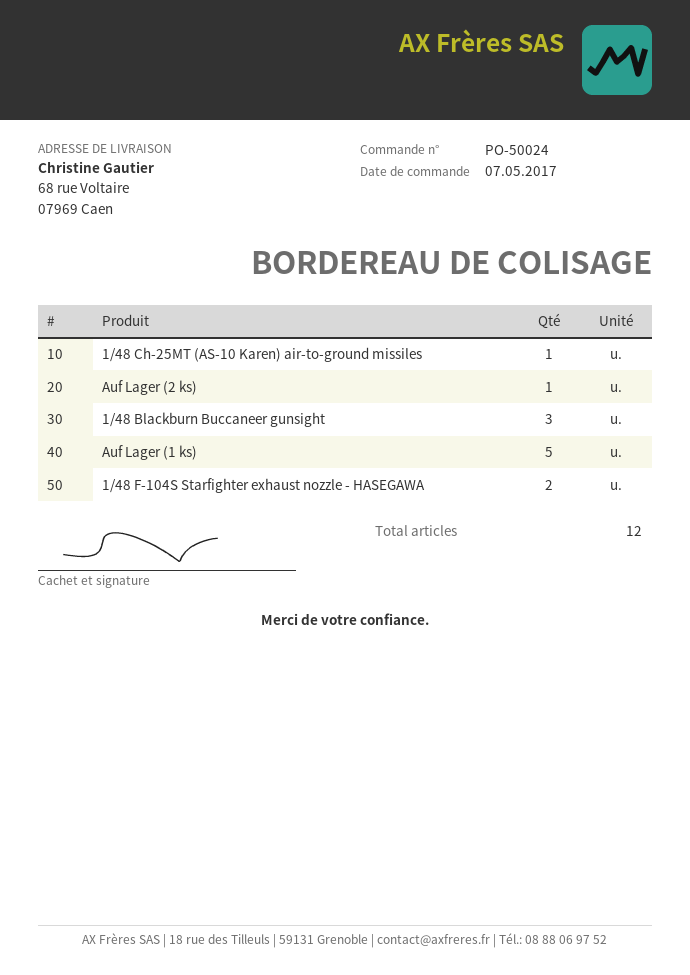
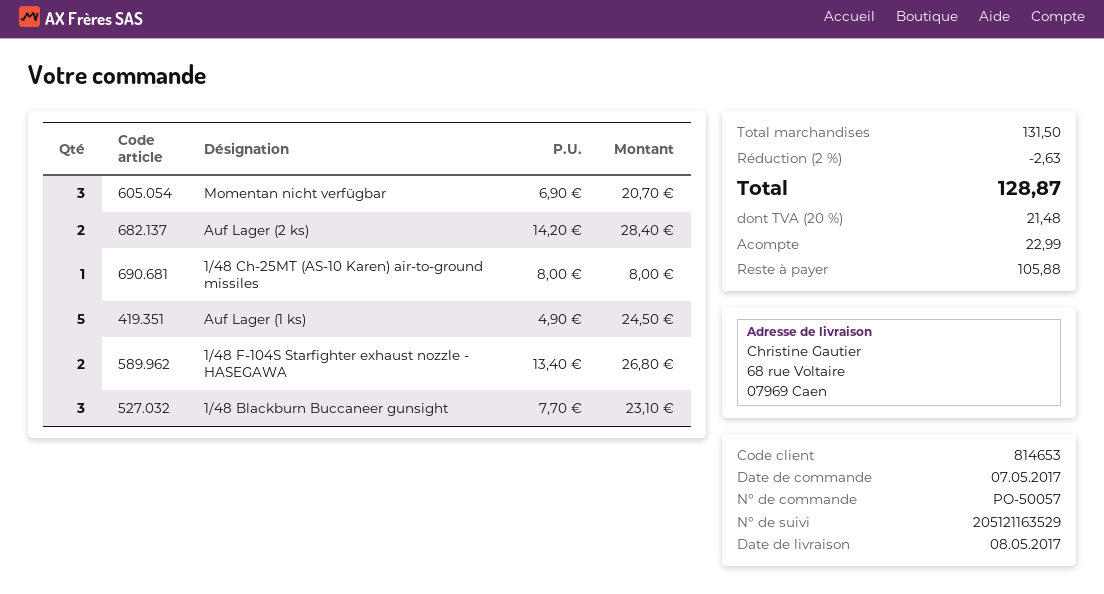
order number: PO-50024 -> PO-50057
Auf Lager (2 ks): 1 -> 2
Momentan nicht verfügbar: none -> 3

